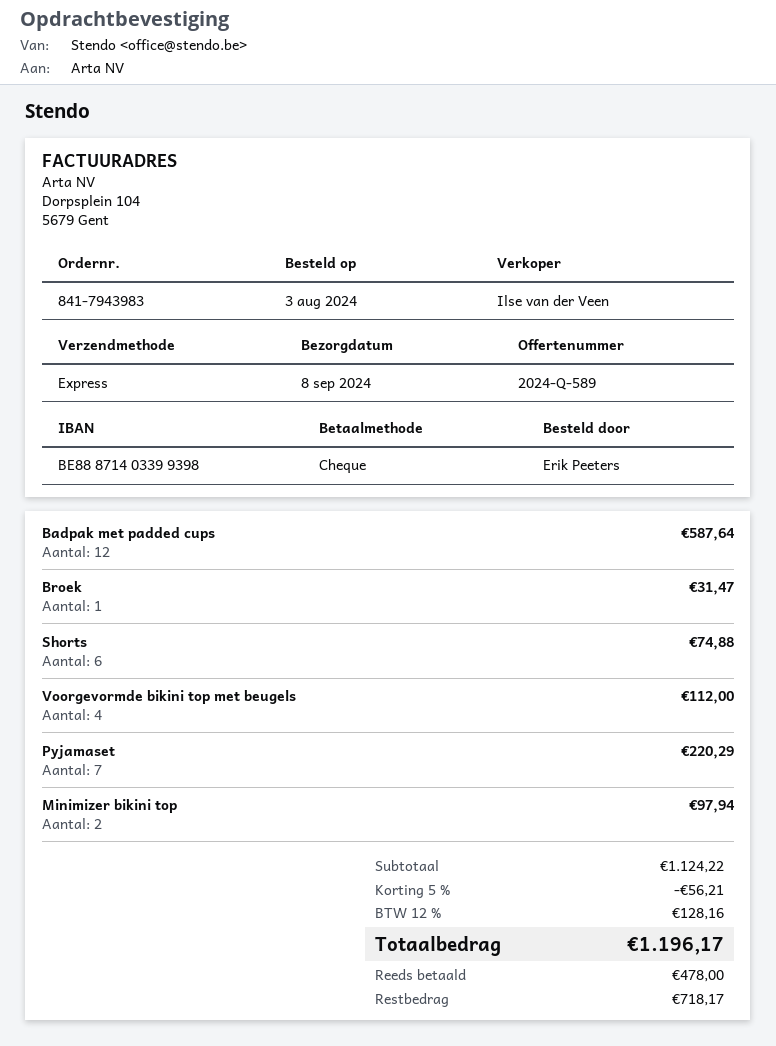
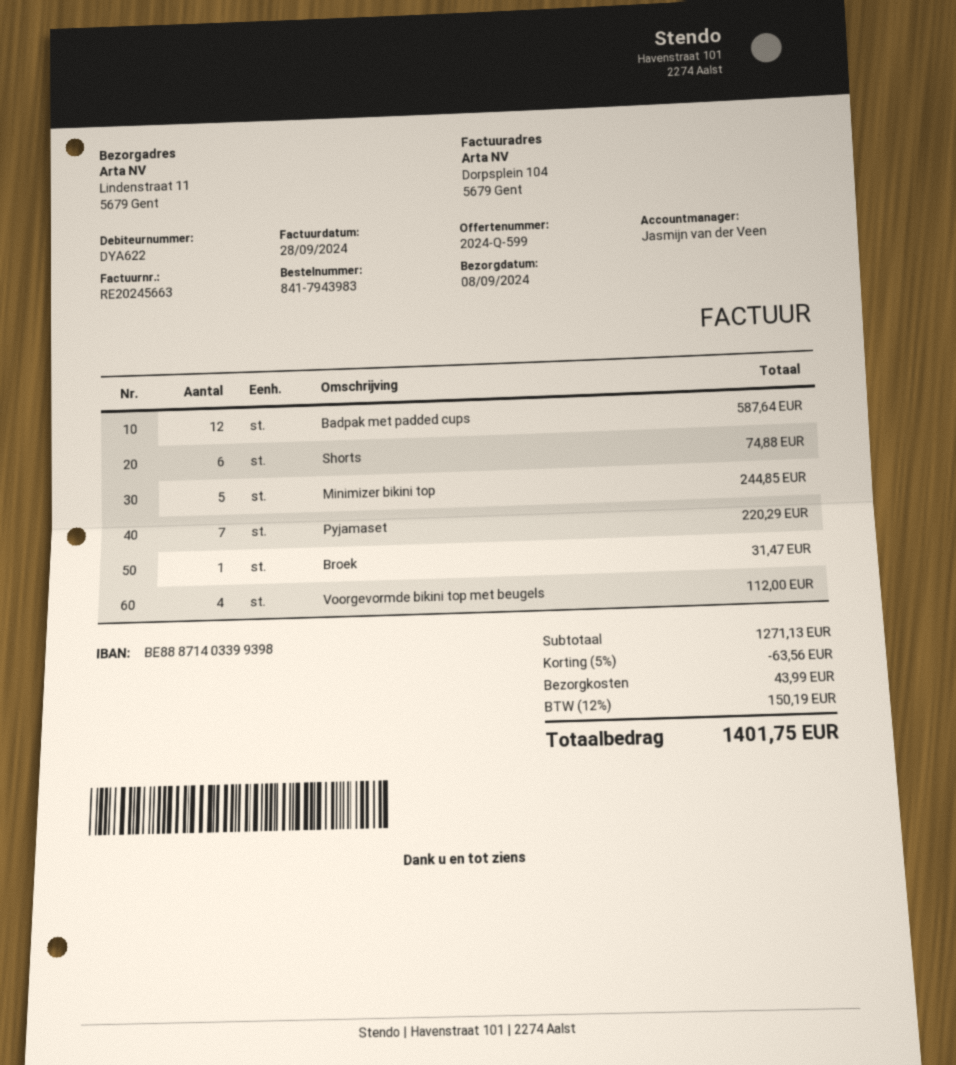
quote number: 2024-Q-589 -> 2024-Q-599
sales rep: Ilse van der Veen -> Jasmijn van der Veen
Minimizer bikini top: 2 for 97.94 -> 5 for 244.85
subtotal: 1124.22 -> 1271.13
discount: 5% = 56.21 -> 5% = 63.56
shipping: none -> 43.99
tax: 12% = 128.16 -> 12% = 150.19
total: 1196.17 -> 1401.75

